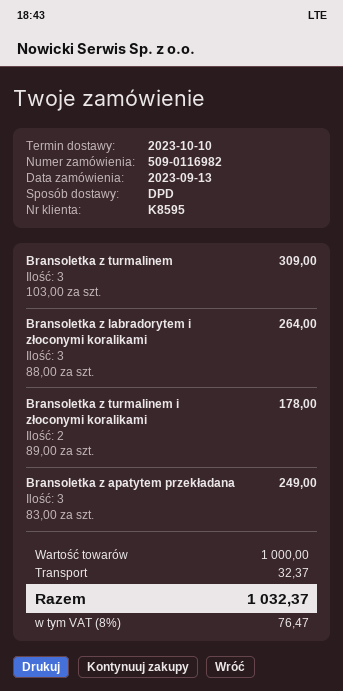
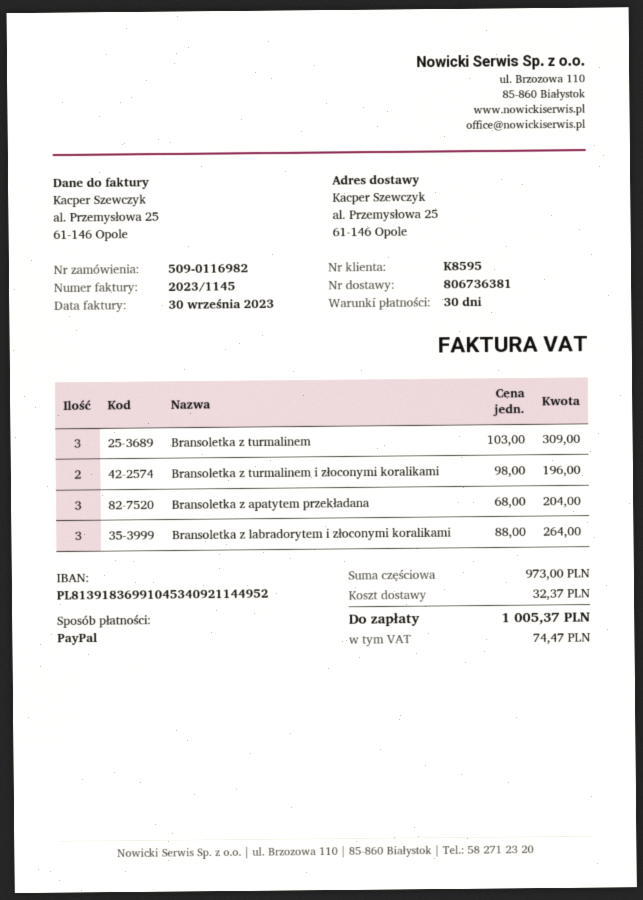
Bransoletka z turmalinem i złoconymi koralikami: 2 x 89.00 = 178.00 -> 2 x 98.00 = 196.00
Bransoletka z apatytem przekładana: 3 x 83.00 = 249.00 -> 3 x 68.00 = 204.00
subtotal: 1000.00 -> 973.00
tax: 76.47 -> 74.47
total: 1032.37 -> 1005.37

